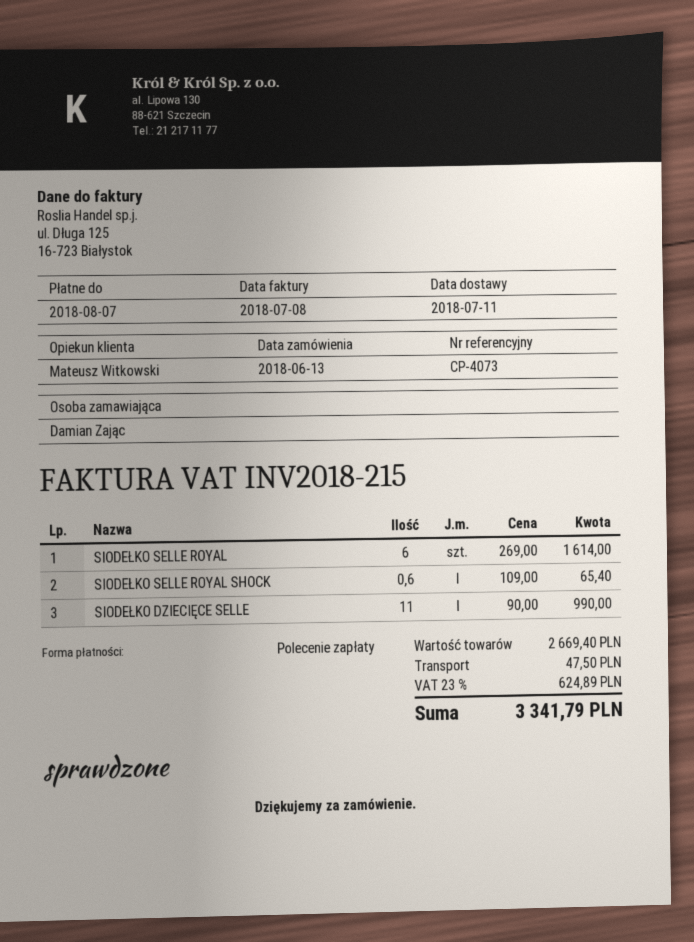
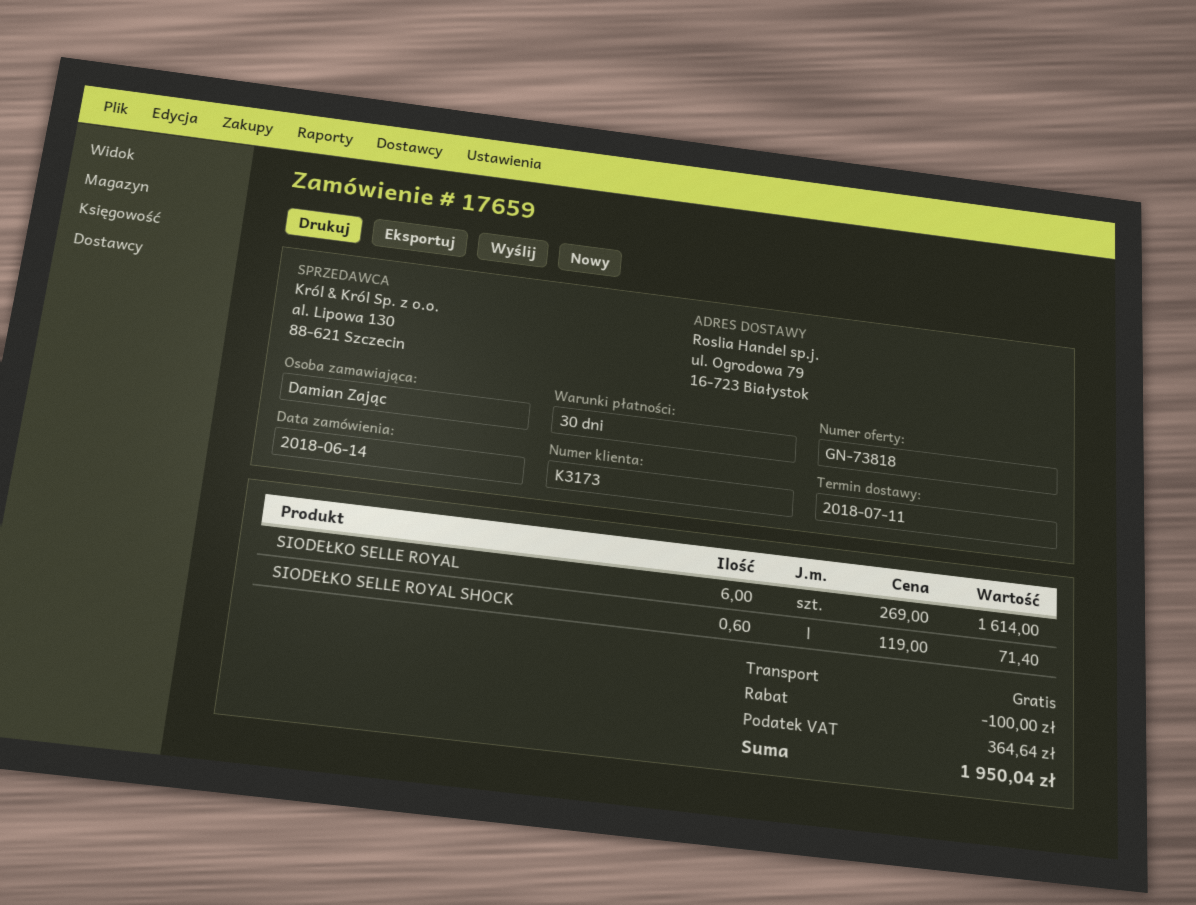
order date: 2018-06-13 -> 2018-06-14
SIODEŁKO SELLE ROYAL SHOCK: 0.6 x 109.00 = 65.40 -> 0.6 x 119.00 = 71.40
SIODEŁKO DZIECIĘCE SELLE: 11 x 90.00 = 990.00 -> none
discount: none -> 100.00
shipping: 47.50 -> 0.00
tax: 624.89 -> 364.64
total: 3341.79 -> 1950.04

